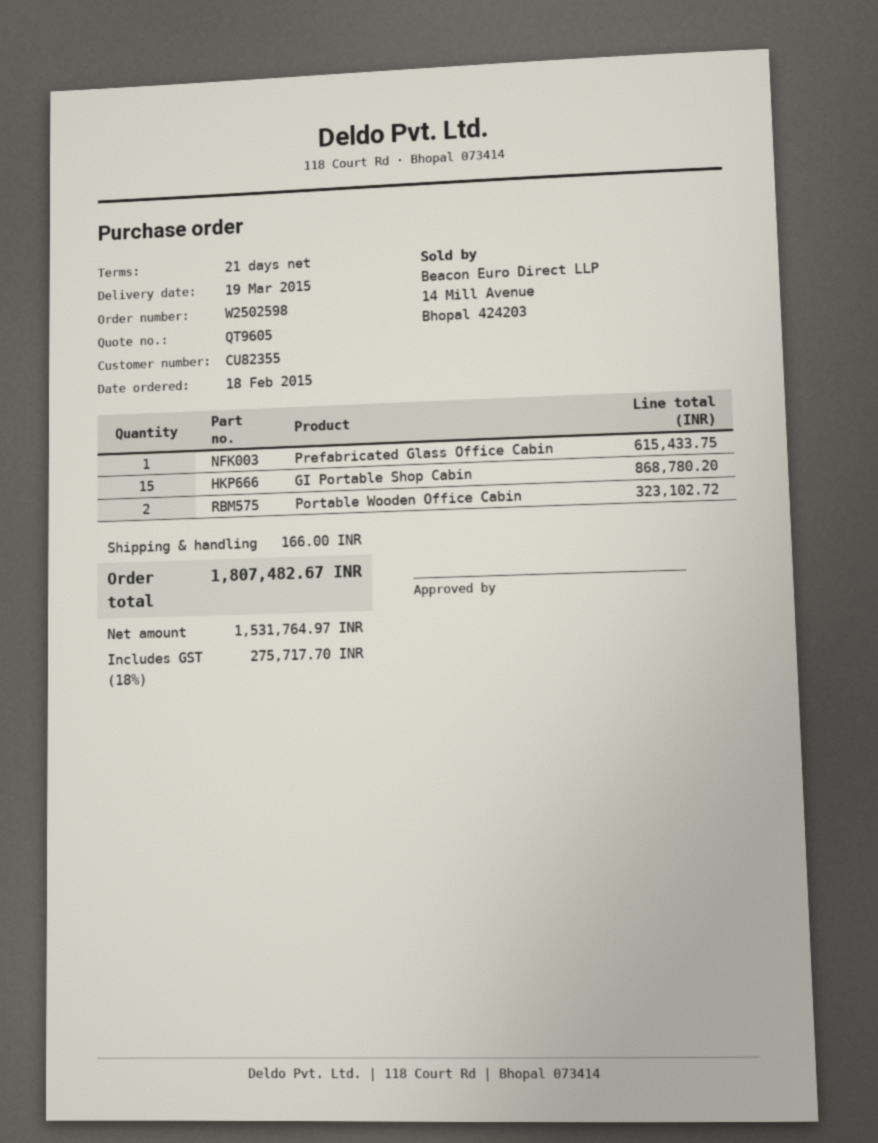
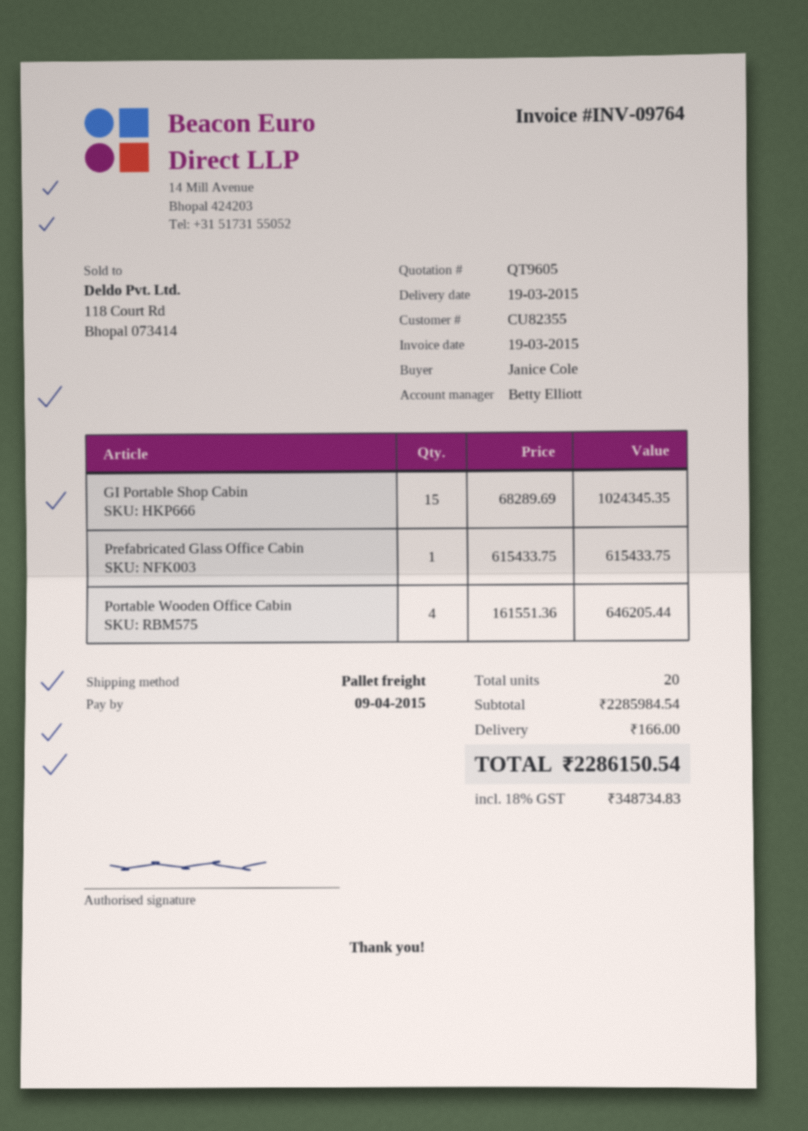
GI Portable Shop Cabin: 15 for 868780.20 -> 15 for 1024345.35
Portable Wooden Office Cabin: 2 for 323102.72 -> 4 for 646205.44
tax: 18% = 275717.70 -> 18% = 348734.83
total: 1807482.67 -> 2286150.54

